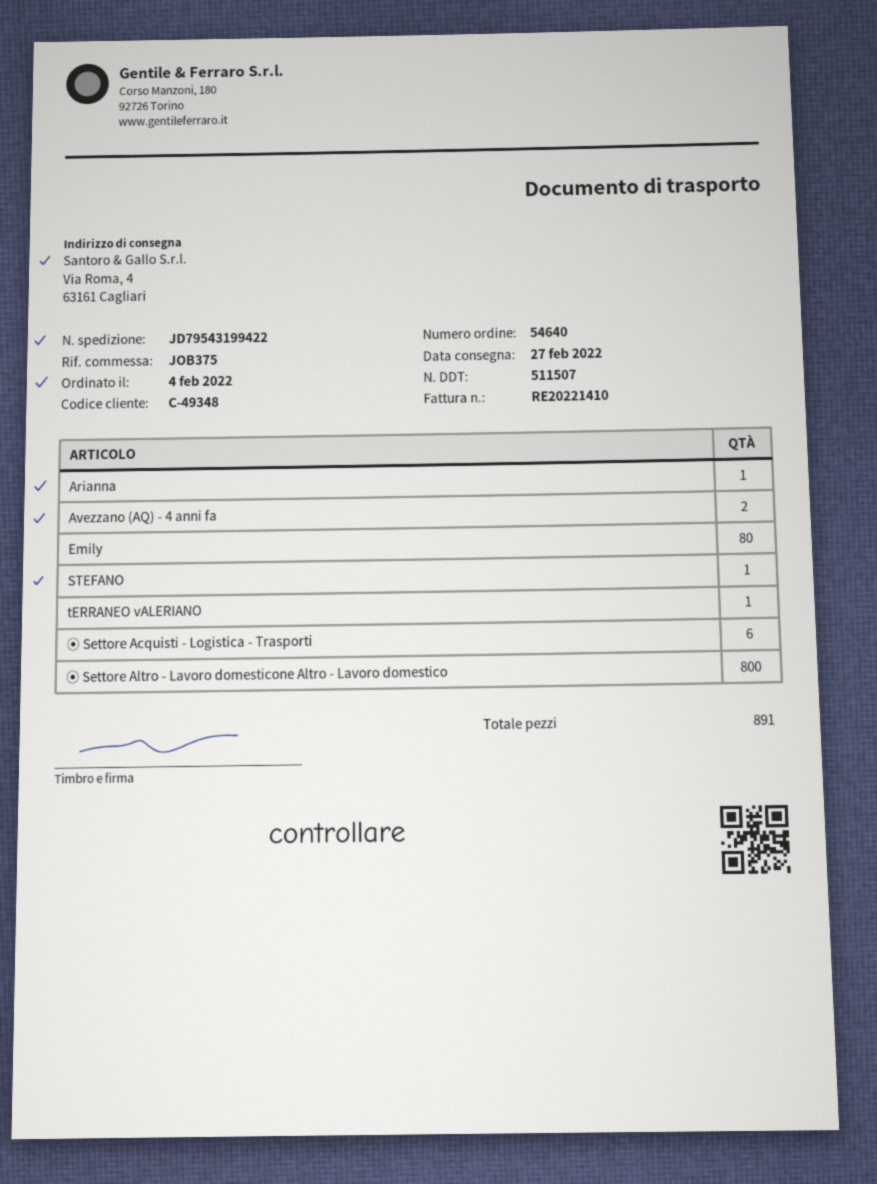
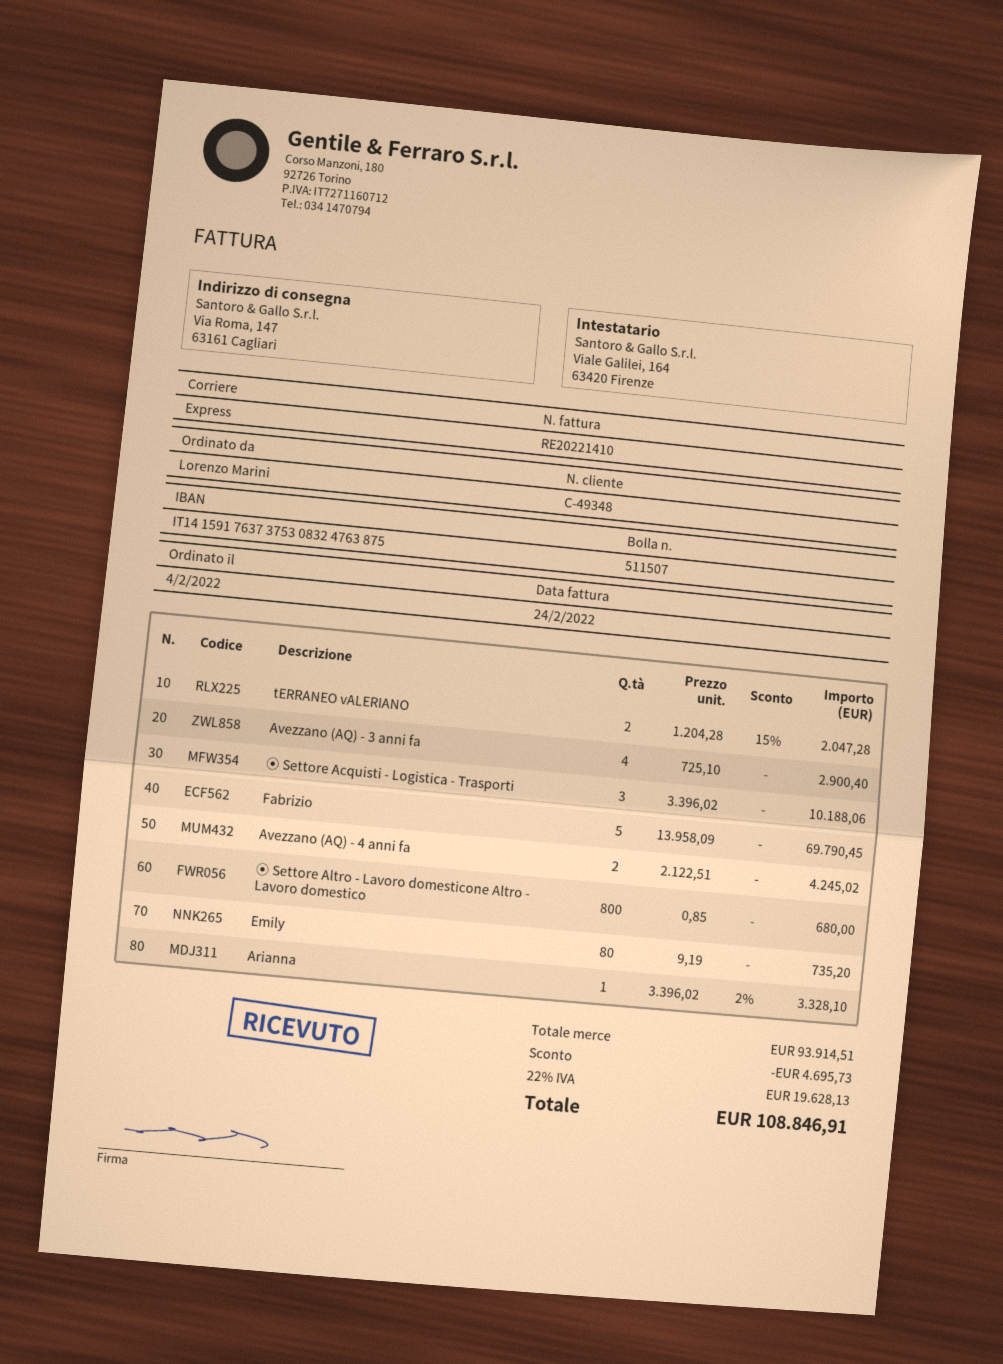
ship to: Via Roma, 4, 63161 Cagliari -> Via Roma, 147, 63161 Cagliari
STEFANO: 1 -> none
tERRANEO vALERIANO: 1 -> 2
⦿ Settore Acquisti - Logistica - Trasporti: 6 -> 3
Avezzano (AQ) - 3 anni fa: none -> 4
Fabrizio: none -> 5

